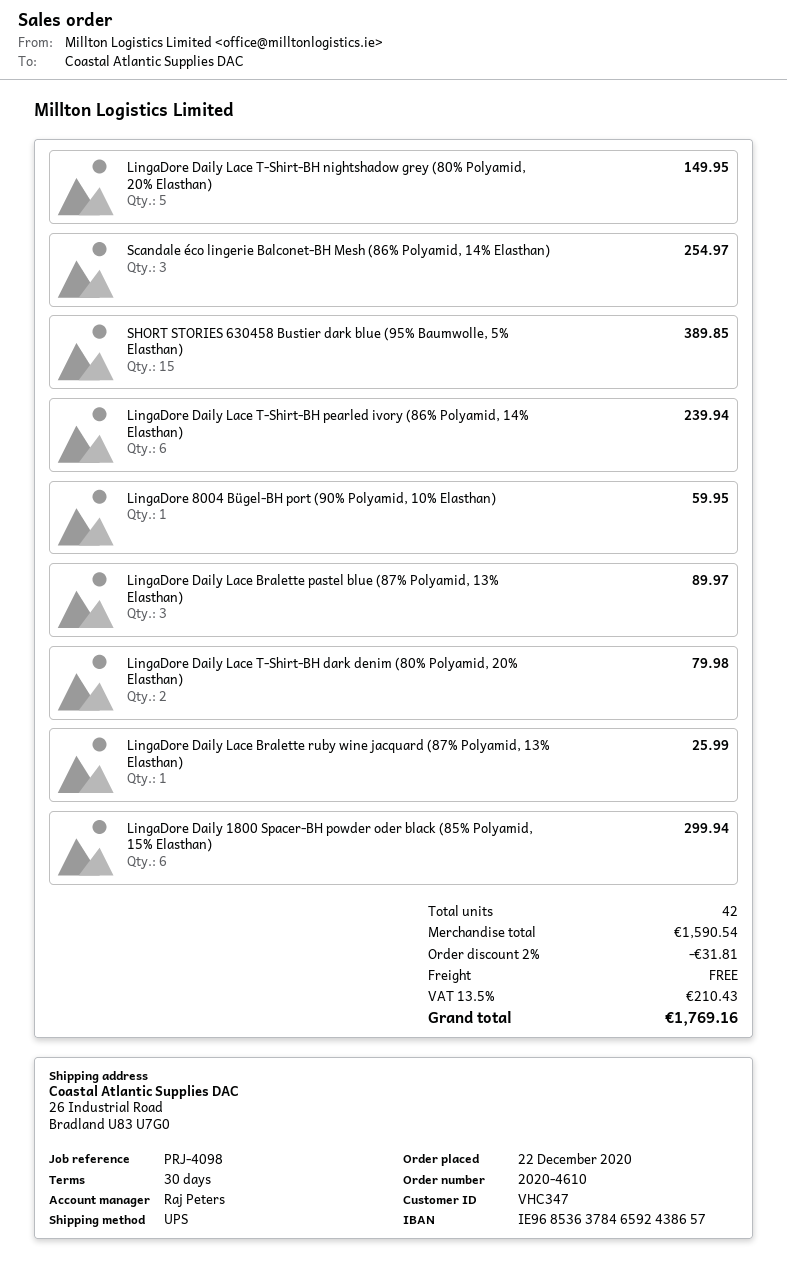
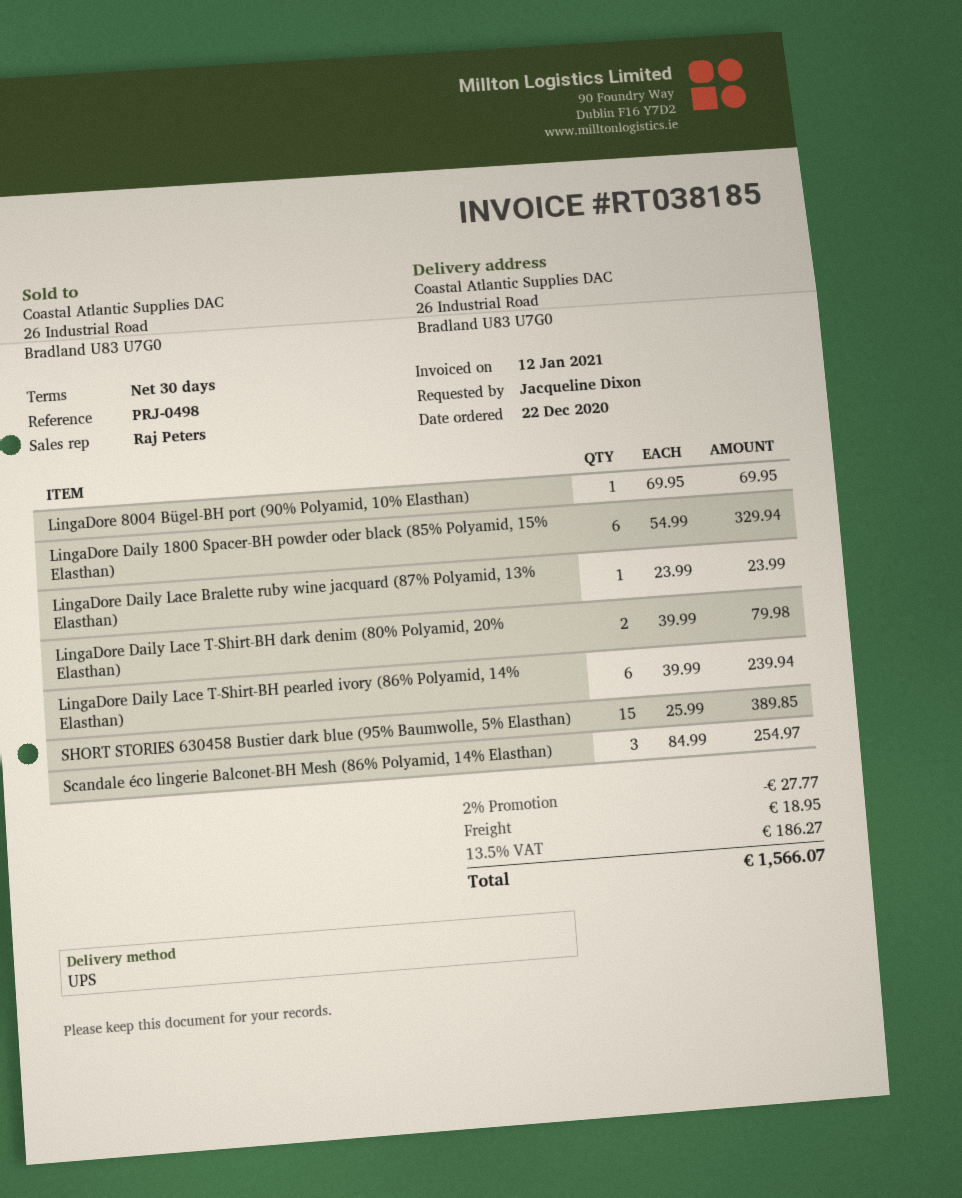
reference: PRJ-4098 -> PRJ-0498
LingaDore Daily Lace T-Shirt-BH nightshadow grey (80% Polyamid, 20% Elasthan): 5 for 149.95 -> none
LingaDore 8004 Bügel-BH port (90% Polyamid, 10% Elasthan): 1 for 59.95 -> 1 for 69.95
LingaDore Daily Lace Bralette pastel blue (87% Polyamid, 13% Elasthan): 3 for 89.97 -> none
LingaDore Daily Lace Bralette ruby wine jacquard (87% Polyamid, 13% Elasthan): 1 for 25.99 -> 1 for 23.99
LingaDore Daily 1800 Spacer-BH powder oder black (85% Polyamid, 15% Elasthan): 6 for 299.94 -> 6 for 329.94
discount: 2% = 31.81 -> 2% = 27.77
shipping: 0.00 -> 18.95
tax: 13.5% = 210.43 -> 13.5% = 186.27
total: 1769.16 -> 1566.07

